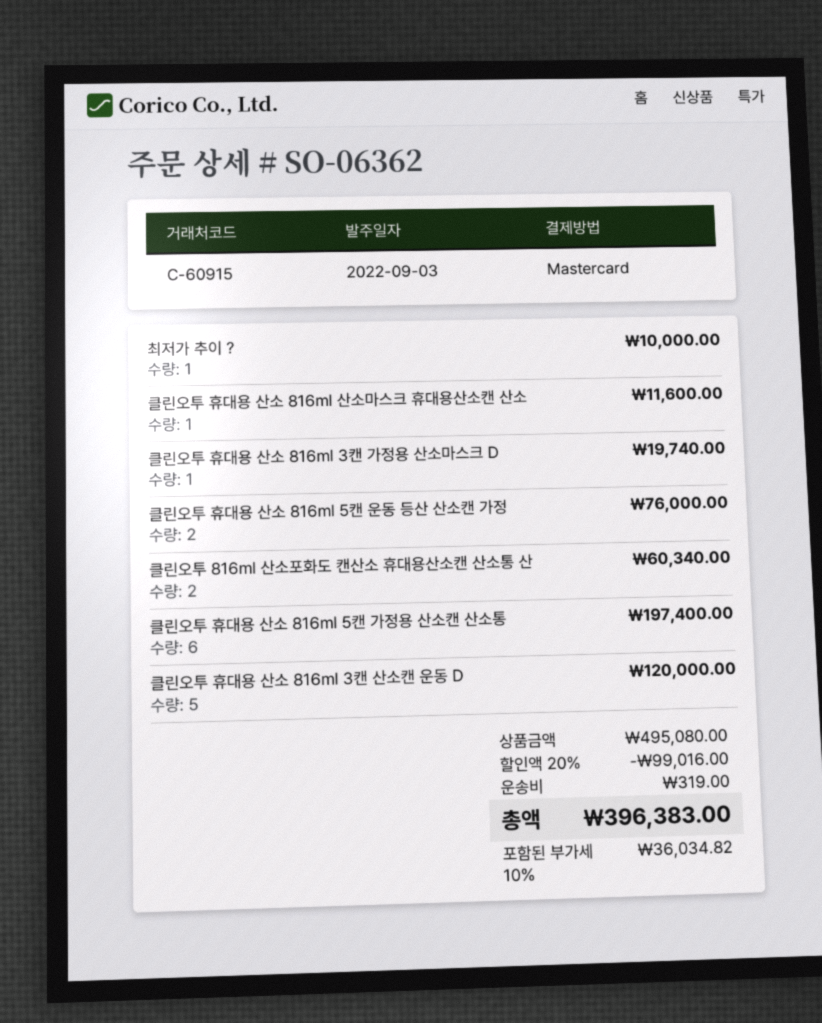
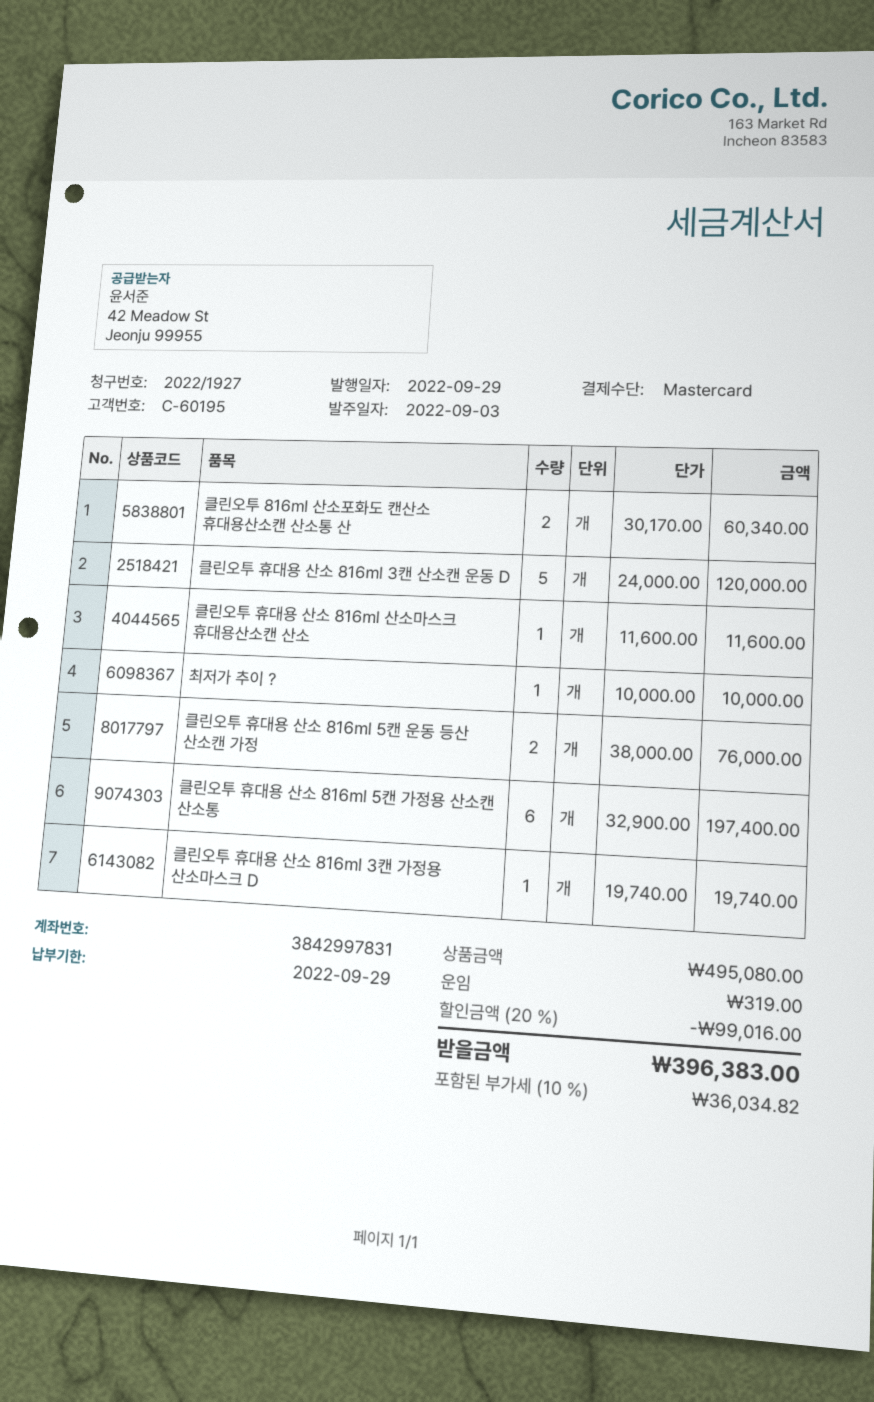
customer number: C-60915 -> C-60195

